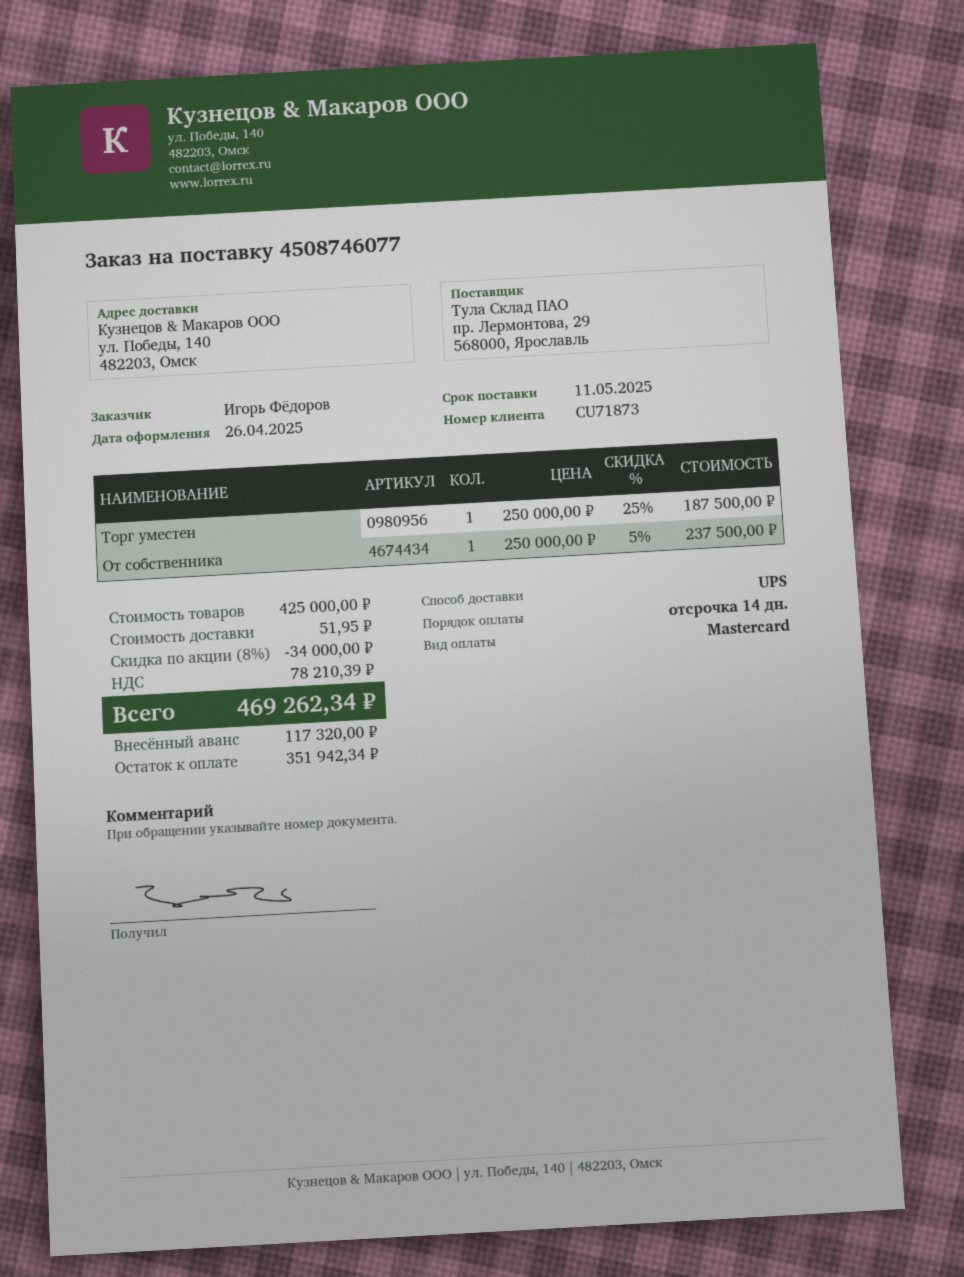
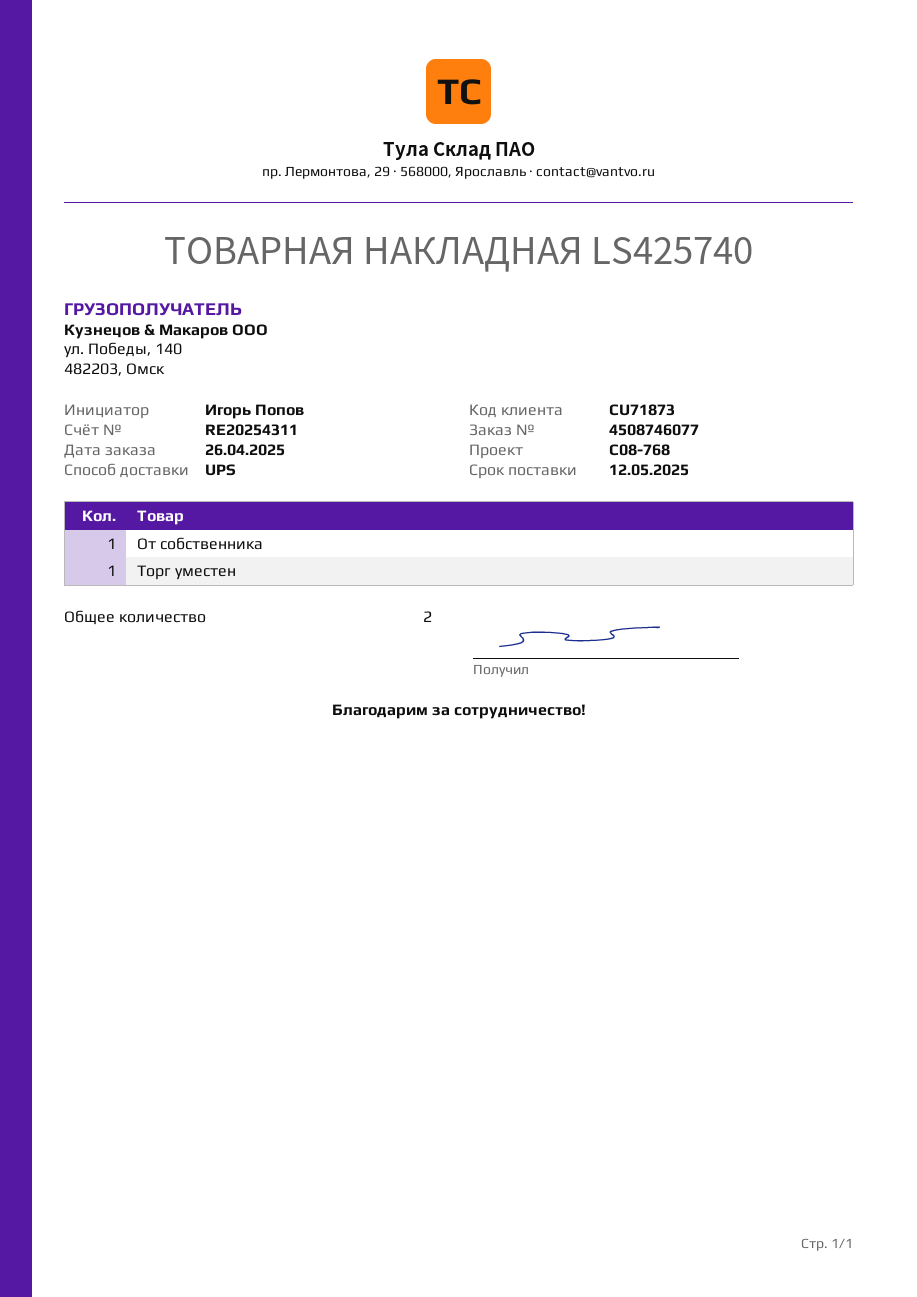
delivery date: 2025-05-11 -> 2025-05-12
ordered by: Игорь Фёдоров -> Игорь Попов

